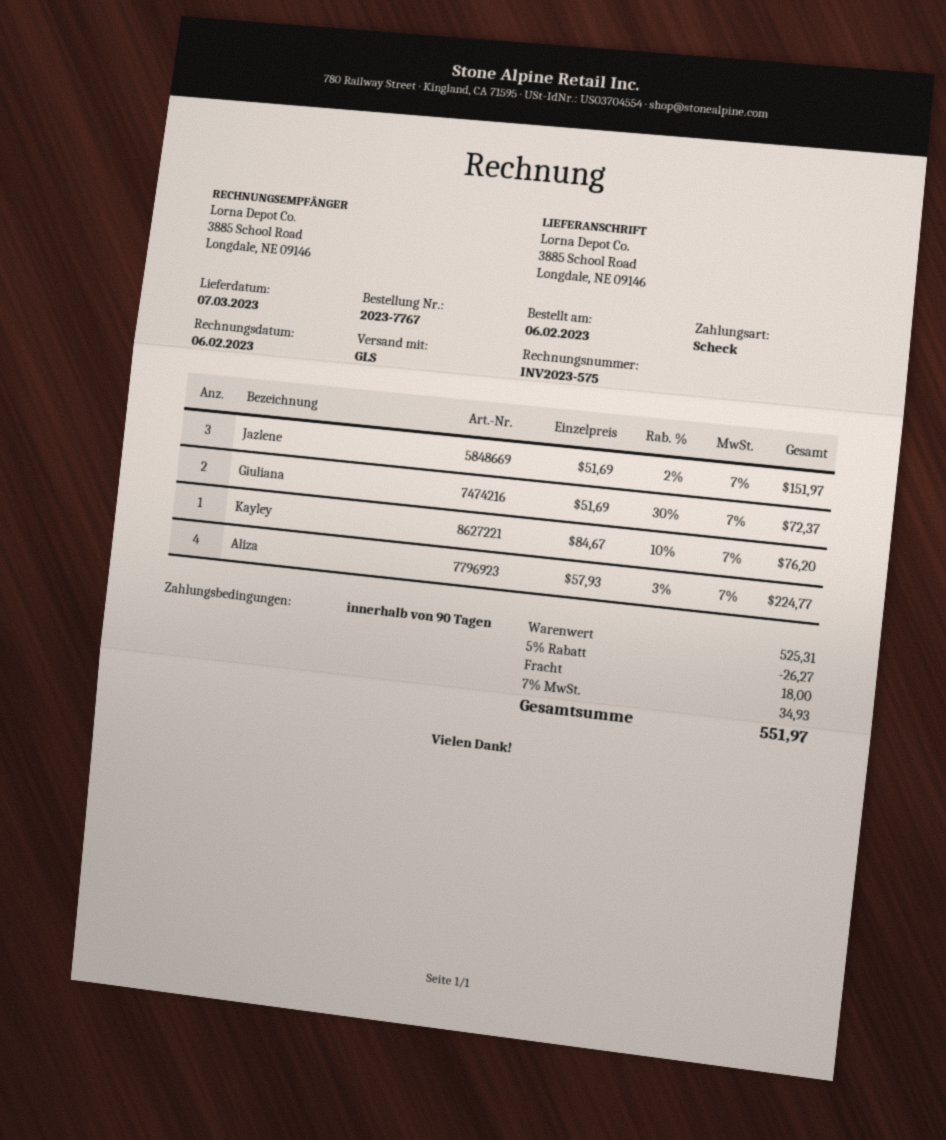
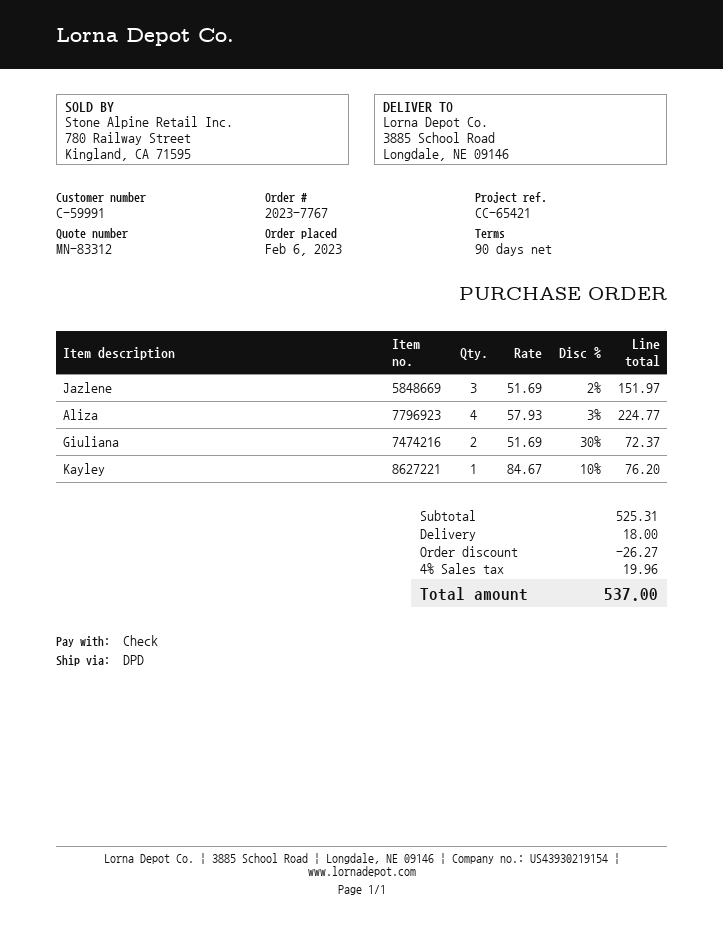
shipping method: GLS -> DPD
tax: 7% = 34.93 -> 4% = 19.96
total: 551.97 -> 537.00

